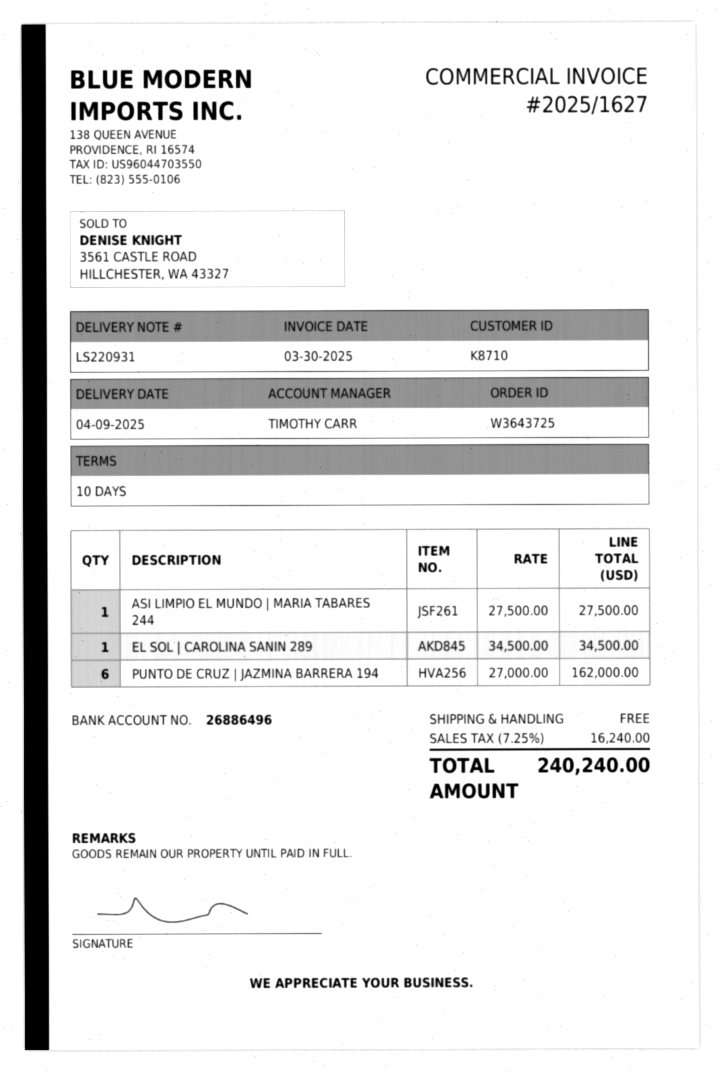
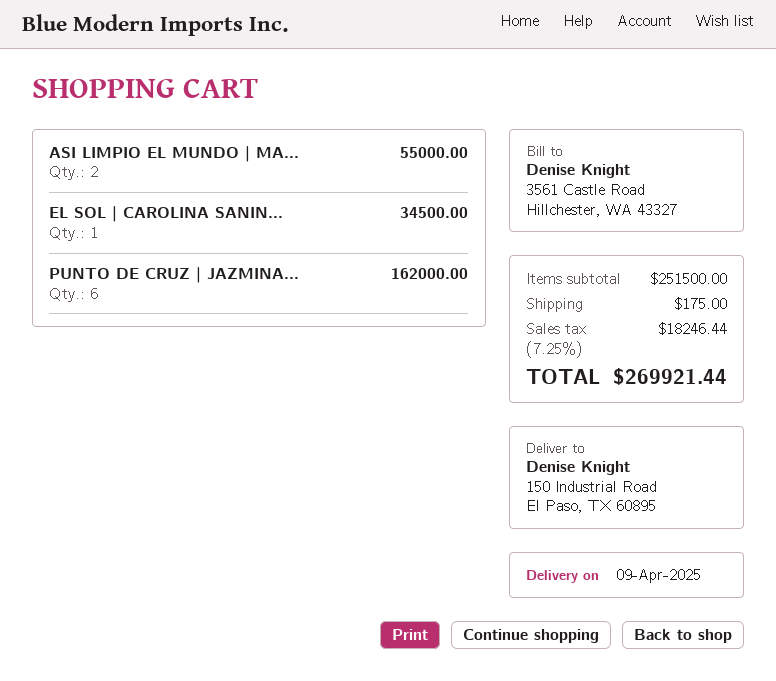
ASI LIMPIO EL MUNDO | MARIA TABARES 244: 1 for 27500.00 -> 2 for 55000.00
shipping: 0.00 -> 175.00
tax: 7.25% = 16240.00 -> 7.25% = 18246.44
total: 240240.00 -> 269921.44

